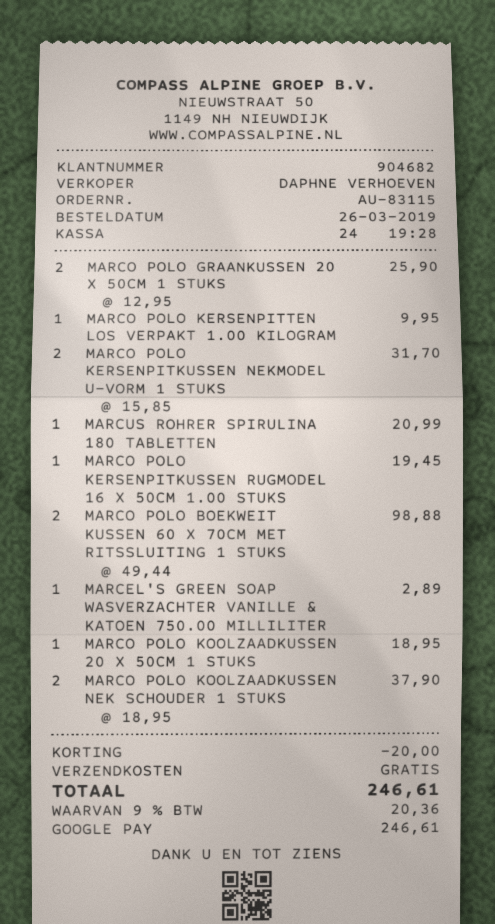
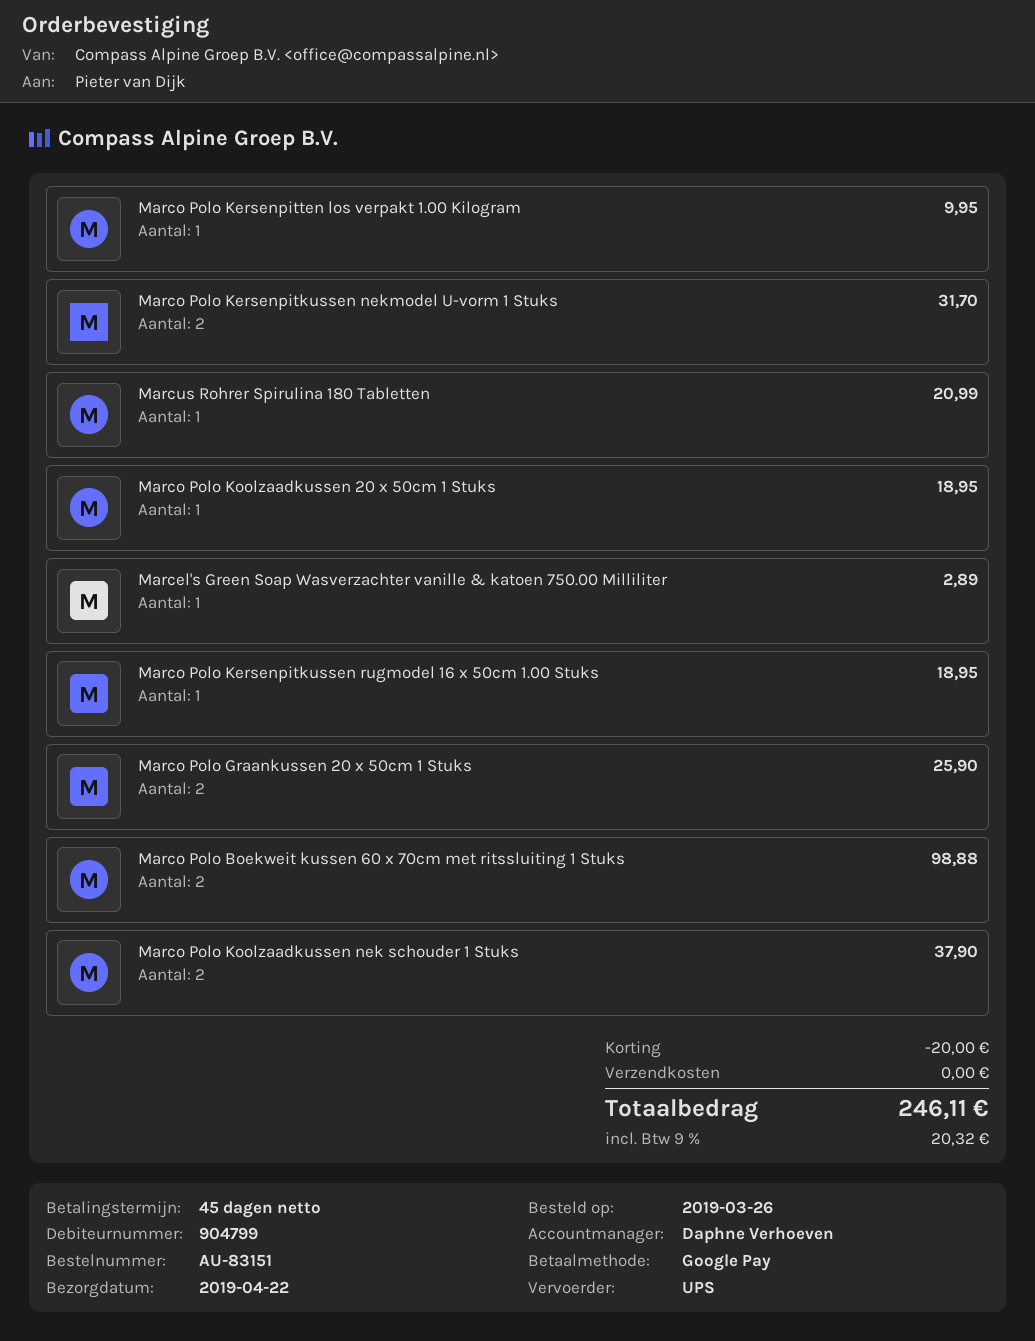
order number: AU-83115 -> AU-83151
customer number: 904682 -> 904799
MARCO POLO KERSENPITKUSSEN RUGMODEL 16 X 50CM 1.00 STUKS: 1 for 19.45 -> 1 for 18.95
tax: 9% = 20.36 -> 9% = 20.32
total: 246.61 -> 246.11

